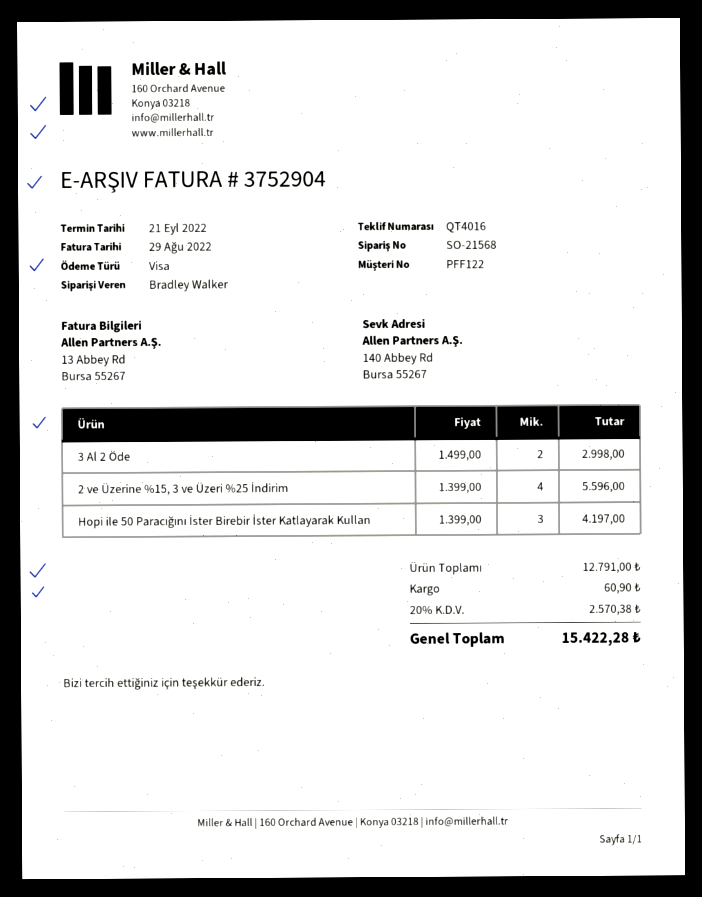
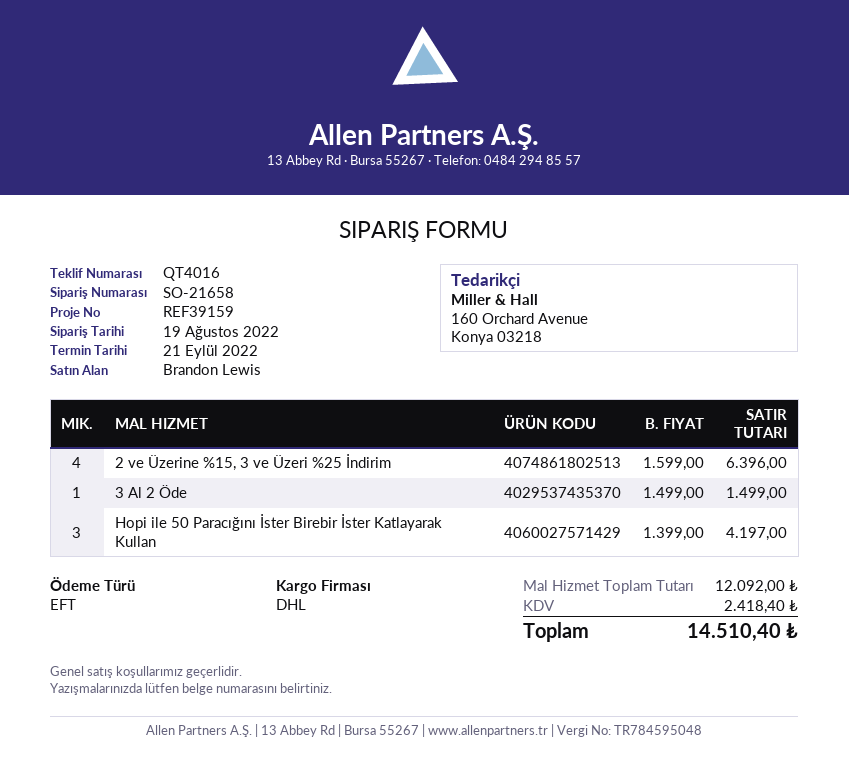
order number: SO-21568 -> SO-21658
ordered by: Bradley Walker -> Brandon Lewis
payment method: Visa -> bank transfer
3 Al 2 Öde: 2 x 1499.00 = 2998.00 -> 1 x 1499.00 = 1499.00
2 ve Üzerine %15, 3 ve Üzeri %25 İndirim: 4 x 1399.00 = 5596.00 -> 4 x 1599.00 = 6396.00
subtotal: 12791.00 -> 12092.00
shipping: 60.90 -> none
tax: 2570.38 -> 2418.40
total: 15422.28 -> 14510.40

